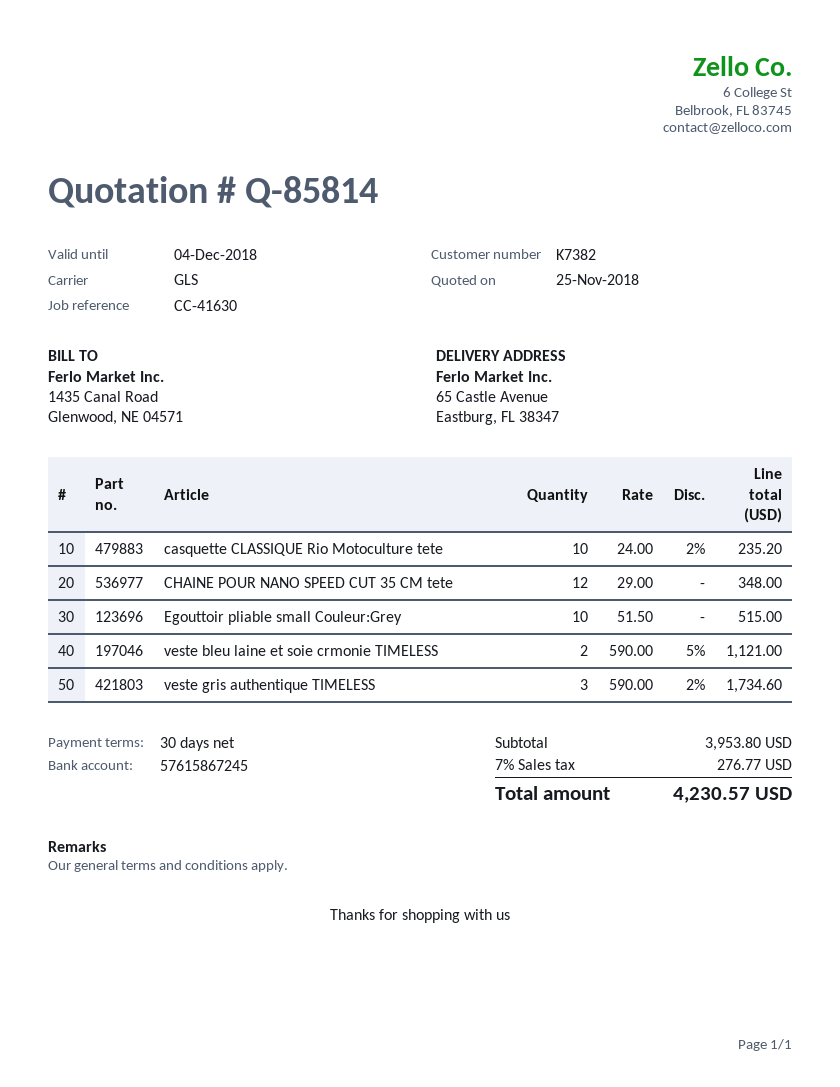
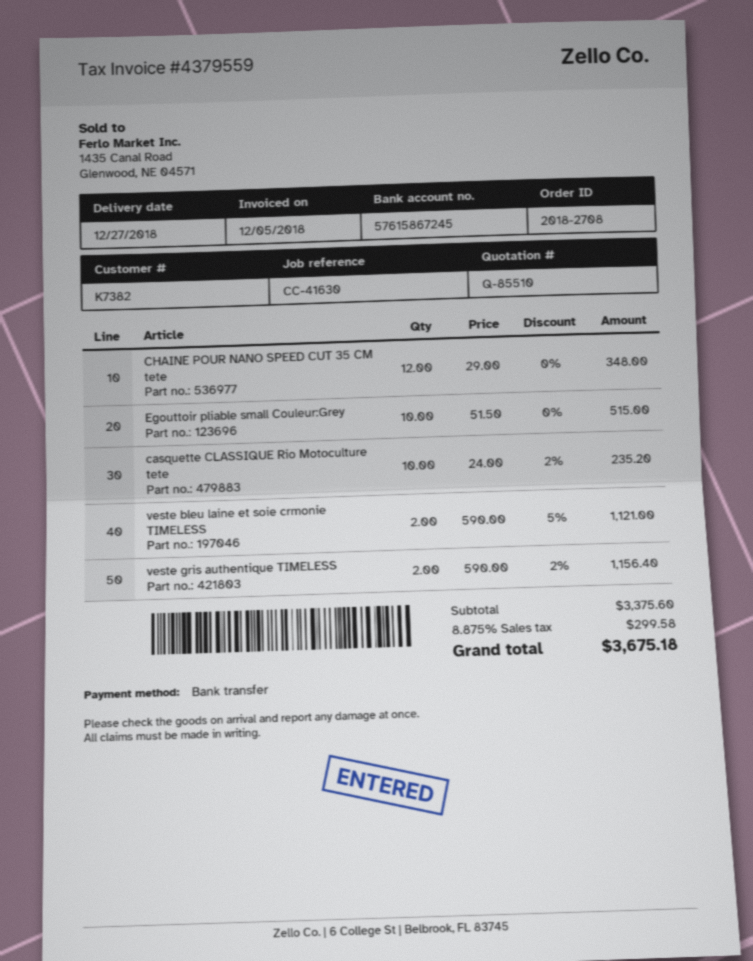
quote number: Q-85814 -> Q-85510
veste gris authentique TIMELESS: 3 x 590.00 - 2% = 1734.60 -> 2 x 590.00 - 2% = 1156.40
subtotal: 3953.80 -> 3375.60
tax: 7% = 276.77 -> 8.875% = 299.58
total: 4230.57 -> 3675.18

